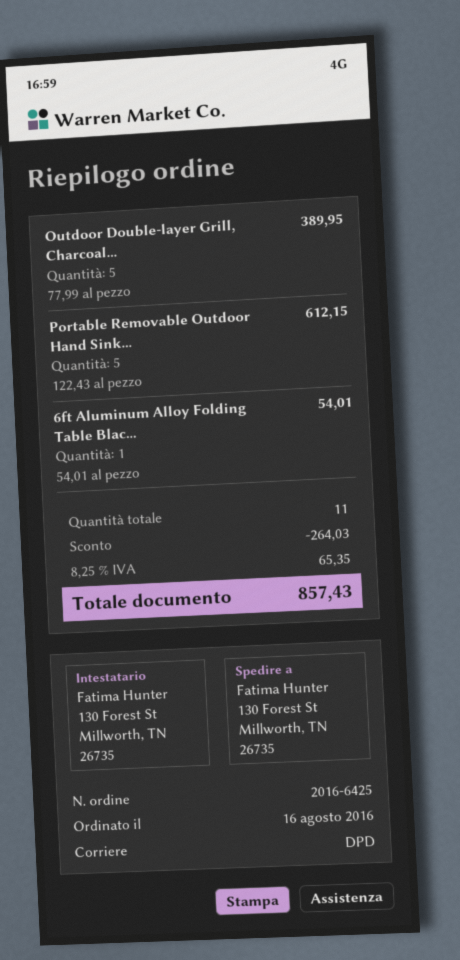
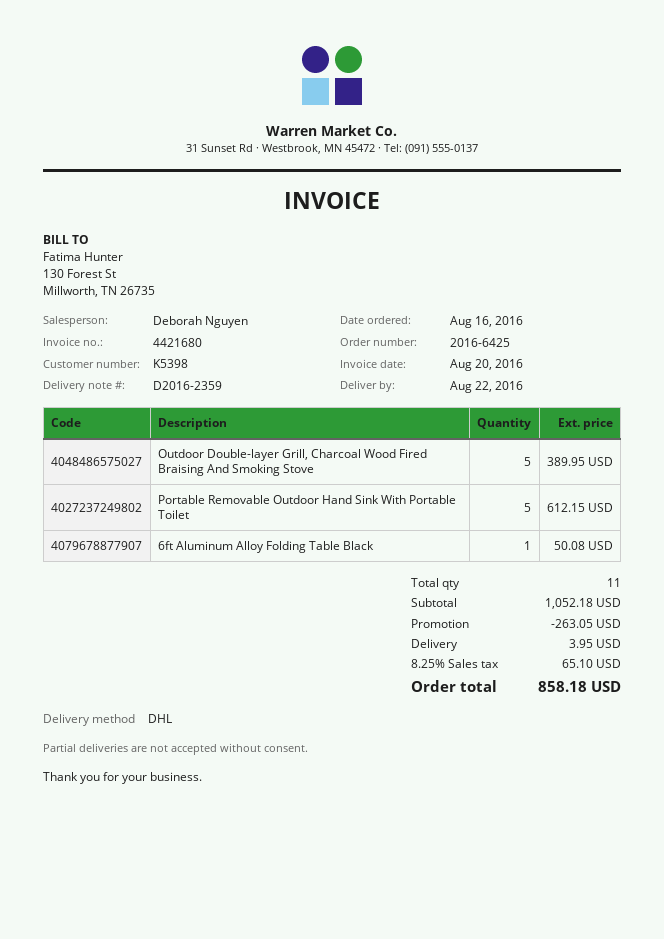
shipping method: DPD -> DHL
6ft Aluminum Alloy Folding Table Blac...: 1 for 54.01 -> 1 for 50.08
discount: 264.03 -> 263.05
shipping: none -> 3.95
tax: 8.25% = 65.35 -> 8.25% = 65.10
total: 857.43 -> 858.18

